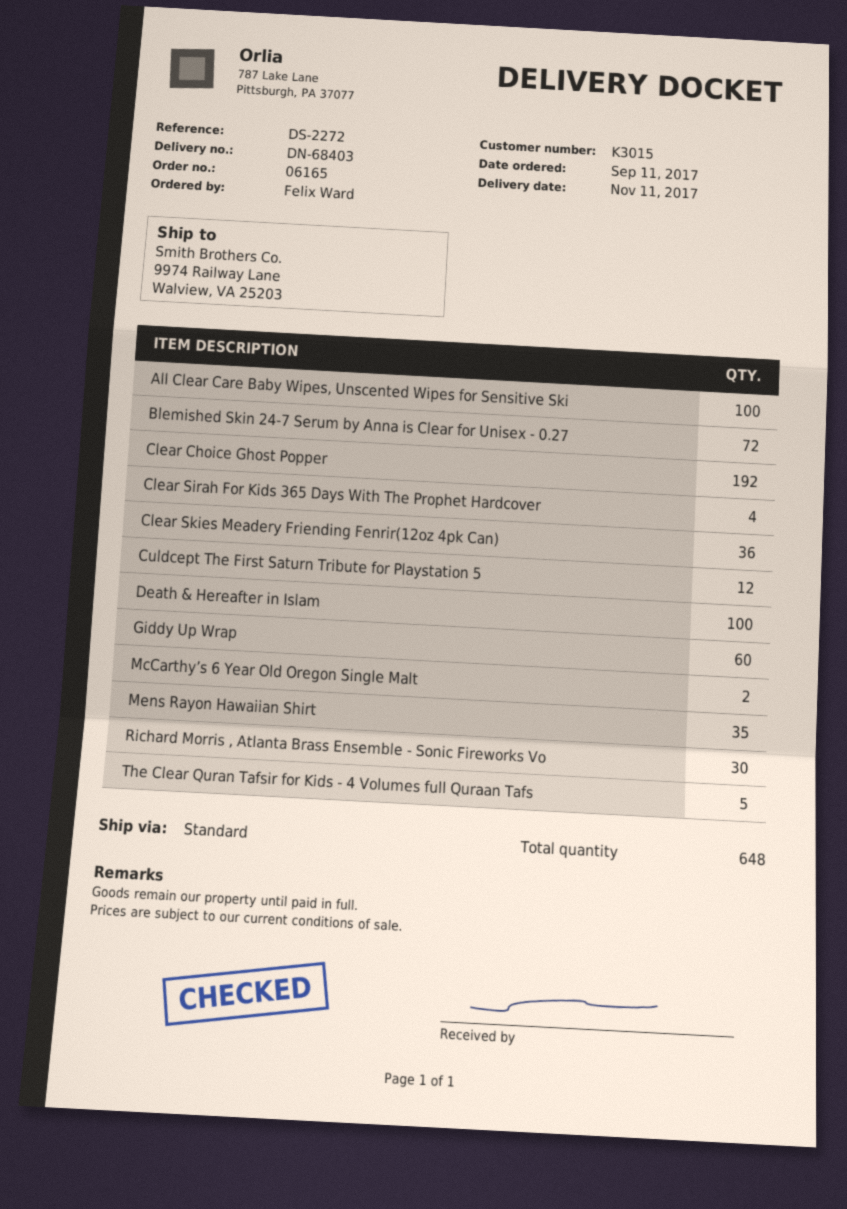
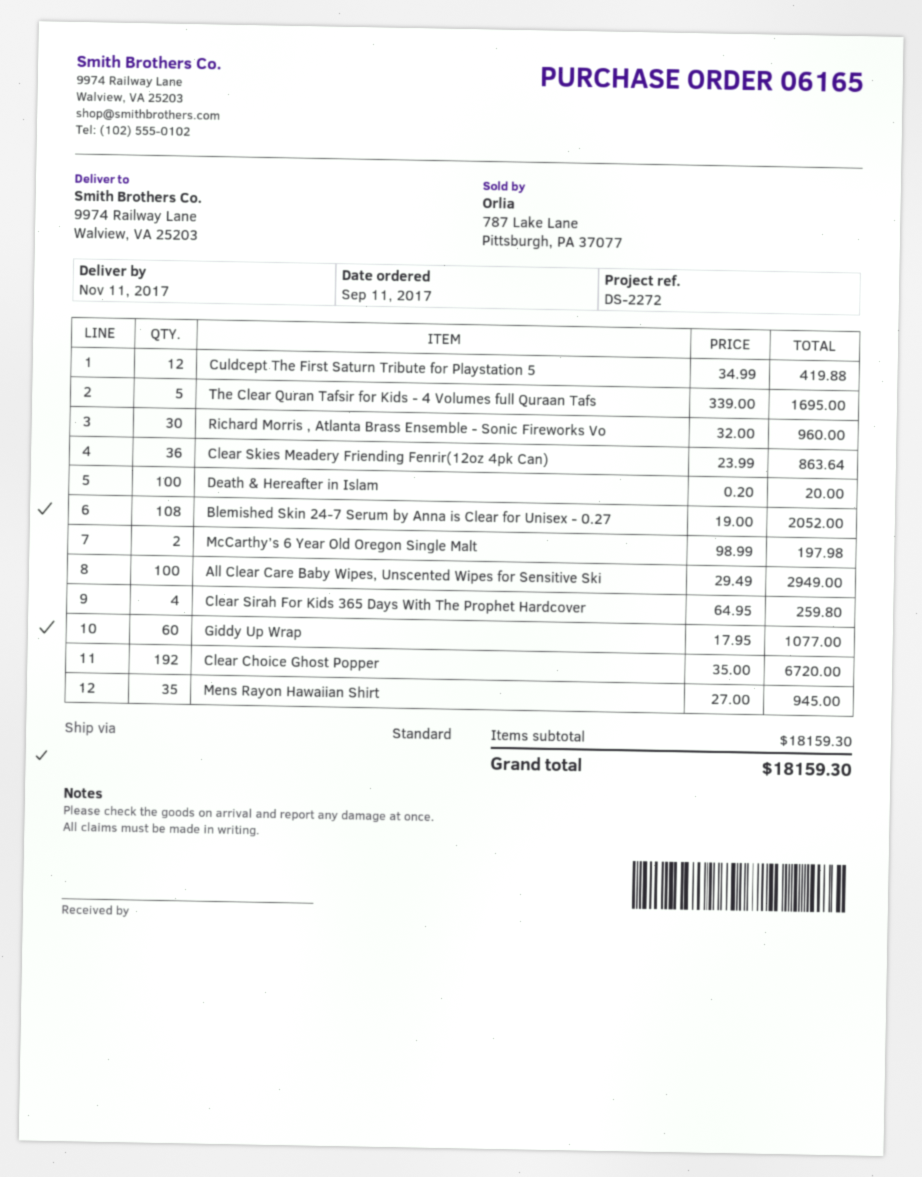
Blemished Skin 24-7 Serum by Anna is Clear for Unisex - 0.27: 72 -> 108

